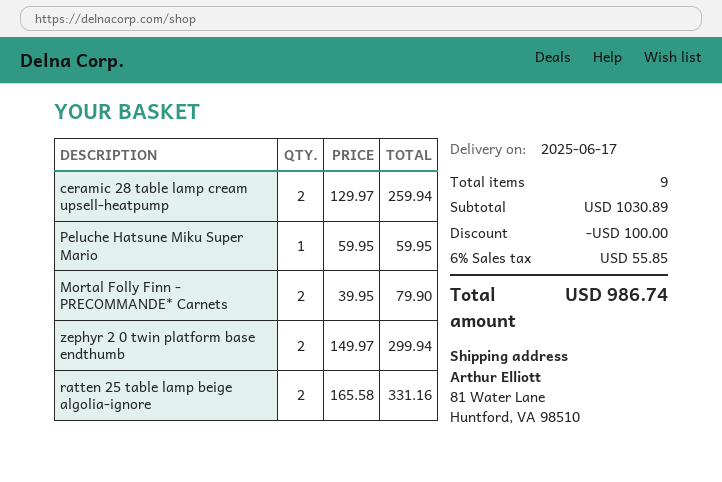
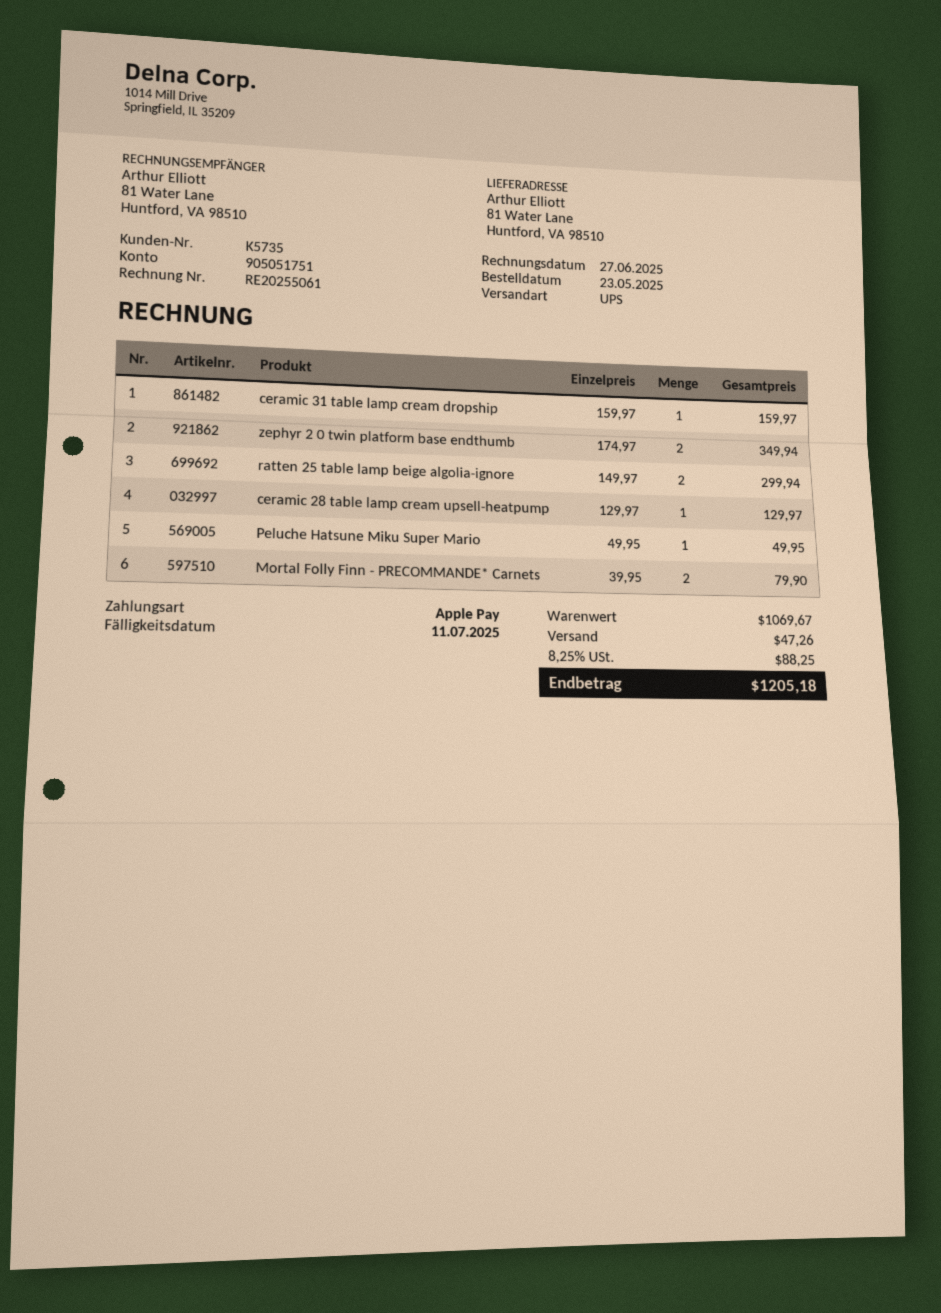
ceramic 28 table lamp cream upsell-heatpump: 2 x 129.97 = 259.94 -> 1 x 129.97 = 129.97
Peluche Hatsune Miku Super Mario: 1 x 59.95 = 59.95 -> 1 x 49.95 = 49.95
zephyr 2 0 twin platform base endthumb: 2 x 149.97 = 299.94 -> 2 x 174.97 = 349.94
ratten 25 table lamp beige algolia-ignore: 2 x 165.58 = 331.16 -> 2 x 149.97 = 299.94
ceramic 31 table lamp cream dropship: none -> 1 x 159.97 = 159.97
subtotal: 1030.89 -> 1069.67
discount: 100.00 -> none
shipping: none -> 47.26
tax: 6% = 55.85 -> 8.25% = 88.25
total: 986.74 -> 1205.18

